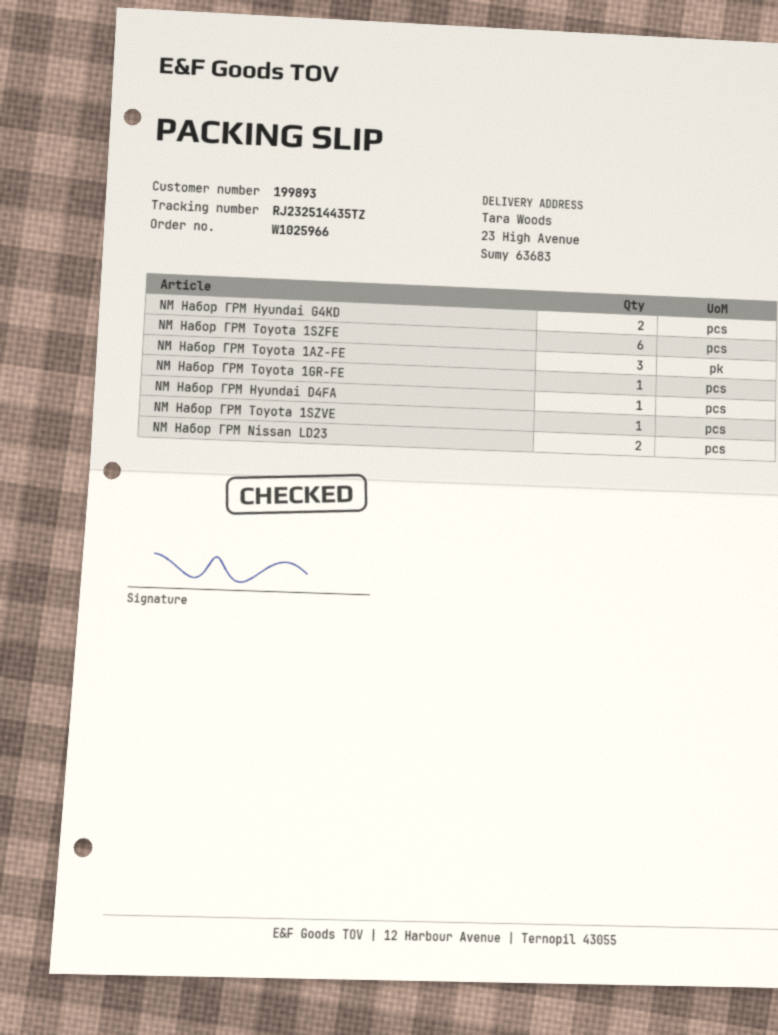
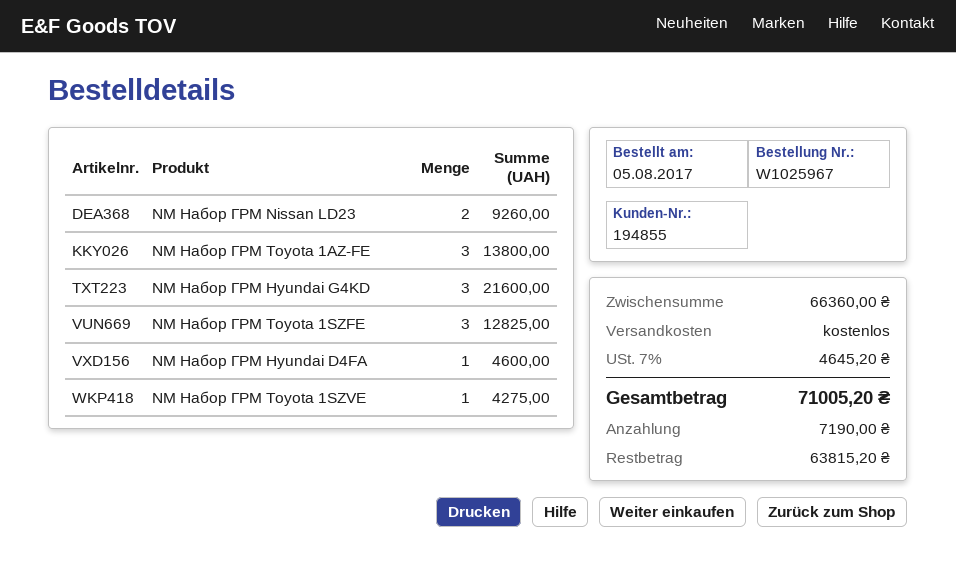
order number: W1025966 -> W1025967
customer number: 199893 -> 194855
NM Набор ГРМ Hyundai G4KD: 2 -> 3
NM Набор ГРМ Toyota 1SZFE: 6 -> 3
NM Набор ГРМ Toyota 1GR-FE: 1 -> none

